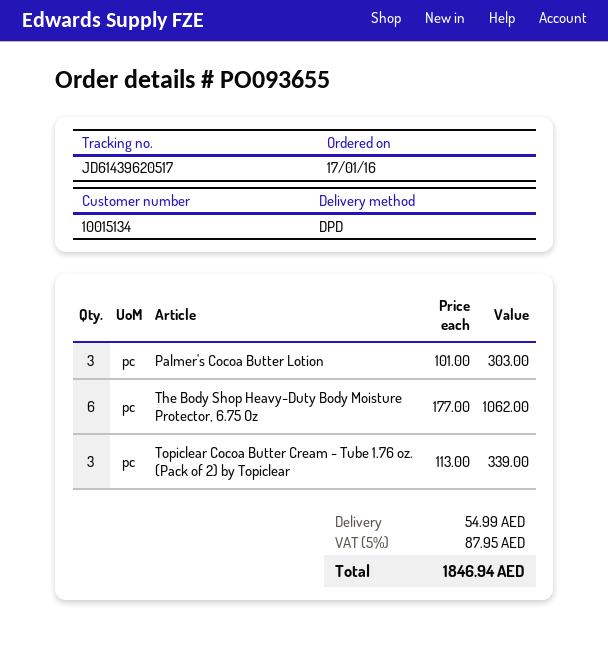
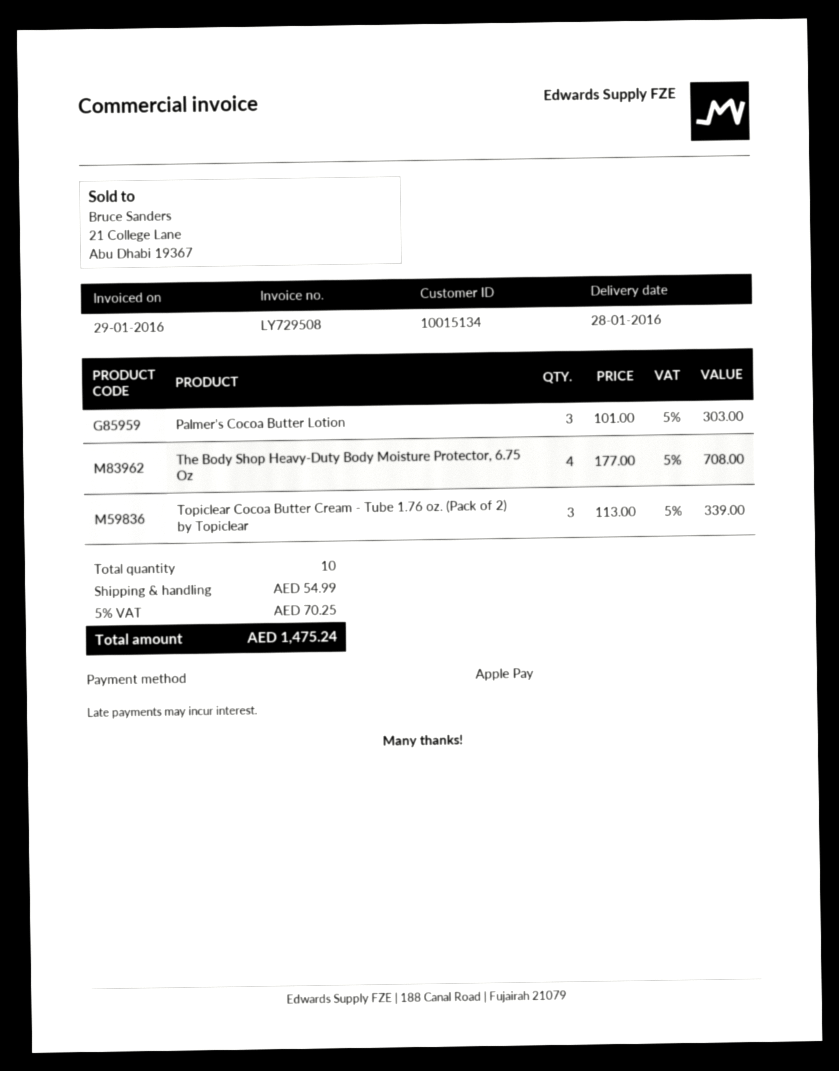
The Body Shop Heavy-Duty Body Moisture Protector, 6.75 Oz: 6 x 177.00 = 1062.00 -> 4 x 177.00 = 708.00
tax: 5% = 87.95 -> 5% = 70.25
total: 1846.94 -> 1475.24

